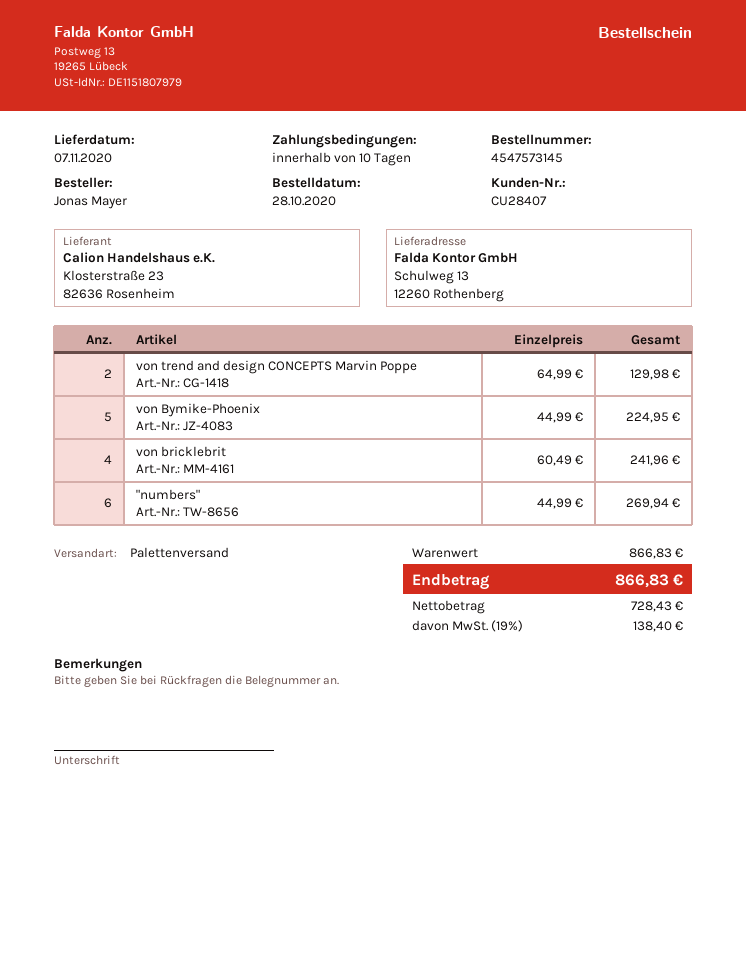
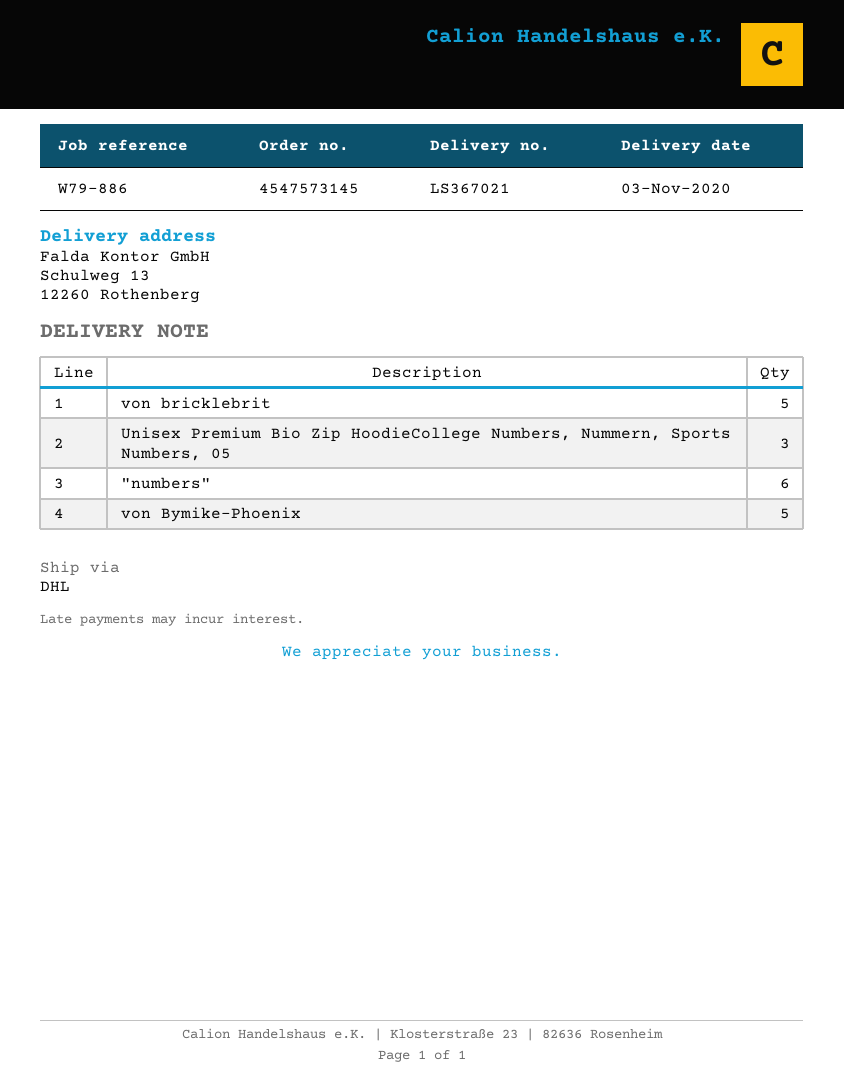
delivery date: 2020-11-07 -> 2020-11-03
shipping method: pallet freight -> DHL
von trend and design CONCEPTS Marvin Poppe: 2 -> none
von bricklebrit: 4 -> 5
Unisex Premium Bio Zip HoodieCollege Numbers, Nummern, Sports Numbers, 05: none -> 3

